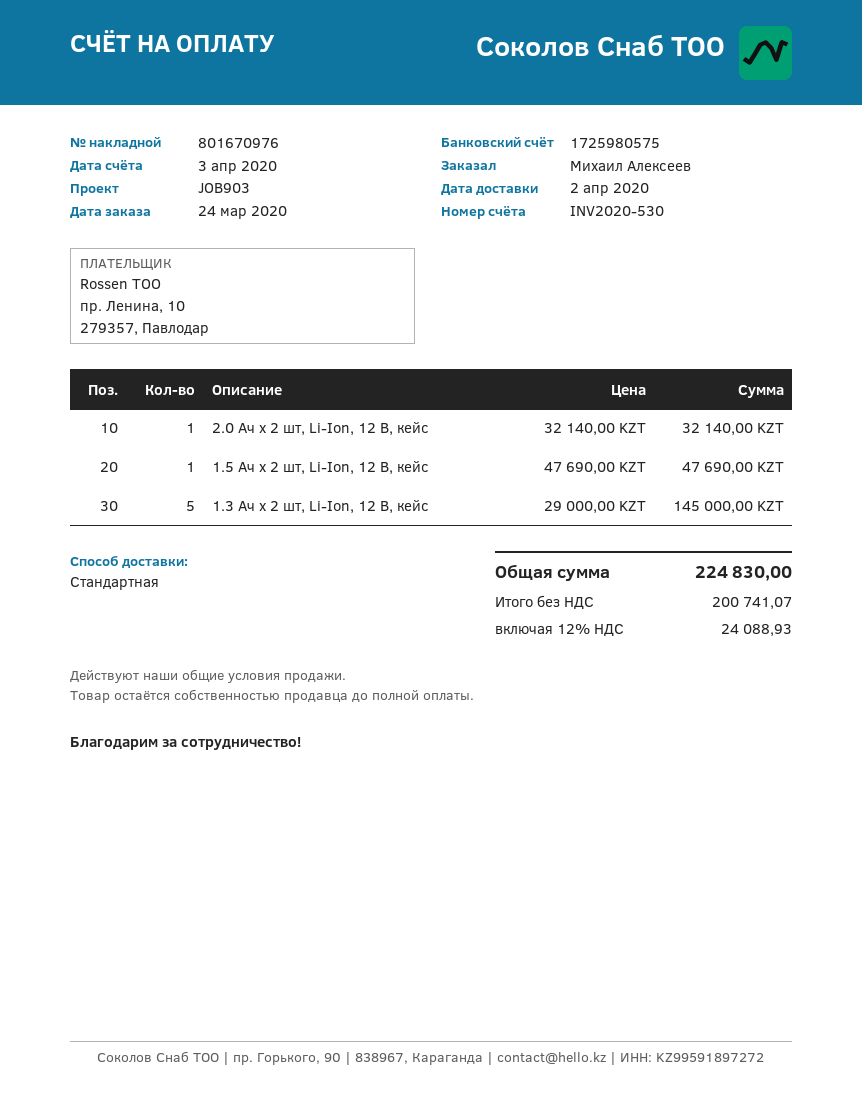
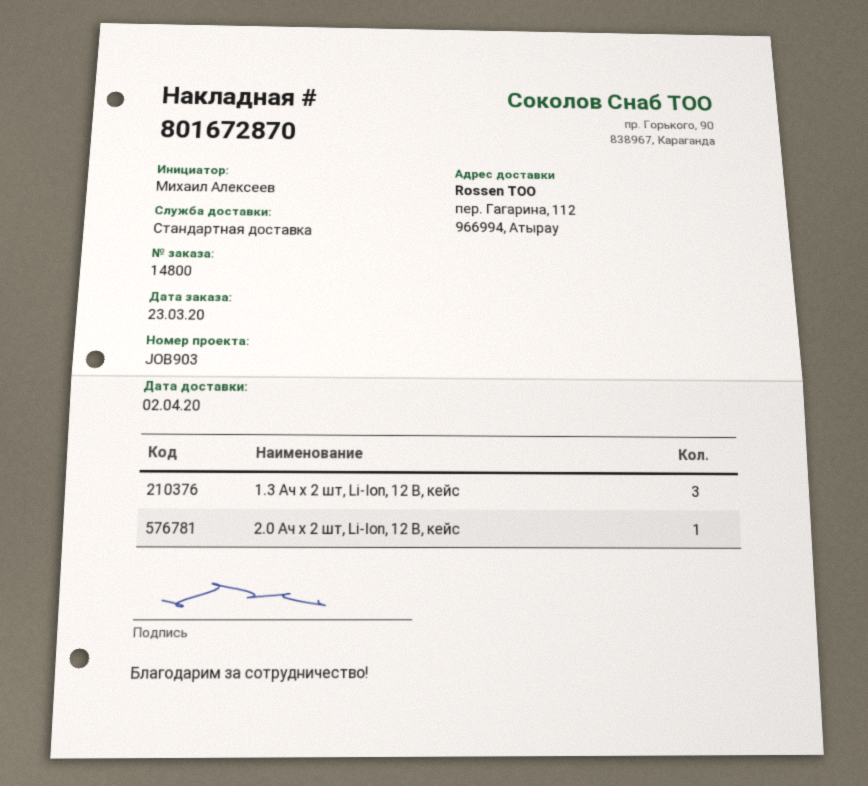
order date: 2020-03-24 -> 2020-03-23
delivery note number: 801670976 -> 801672870
1.5 Ач x 2 шт, Li-Ion, 12 В, кейс: 1 -> none
1.3 Ач x 2 шт, Li-Ion, 12 В, кейс: 5 -> 3

